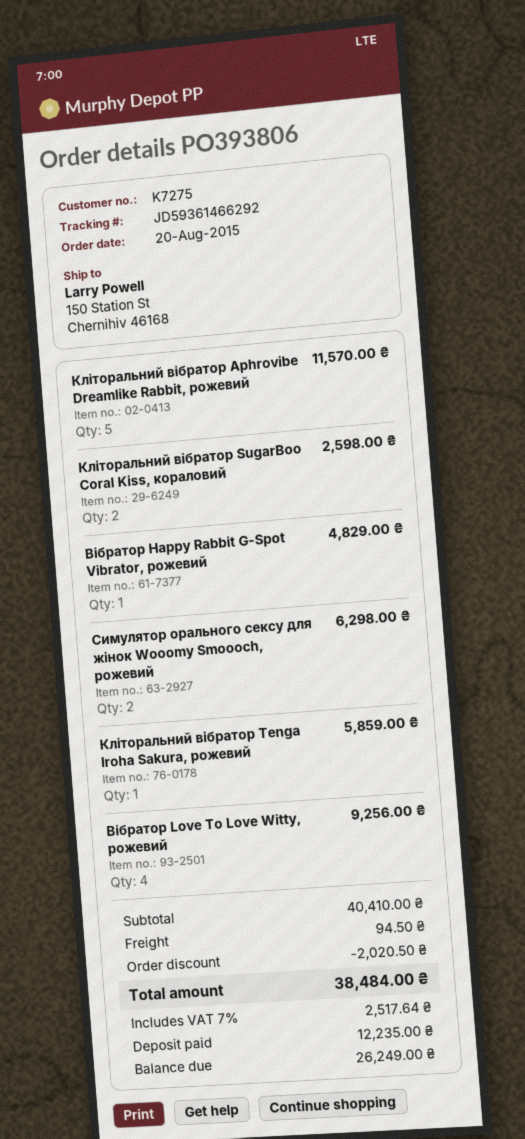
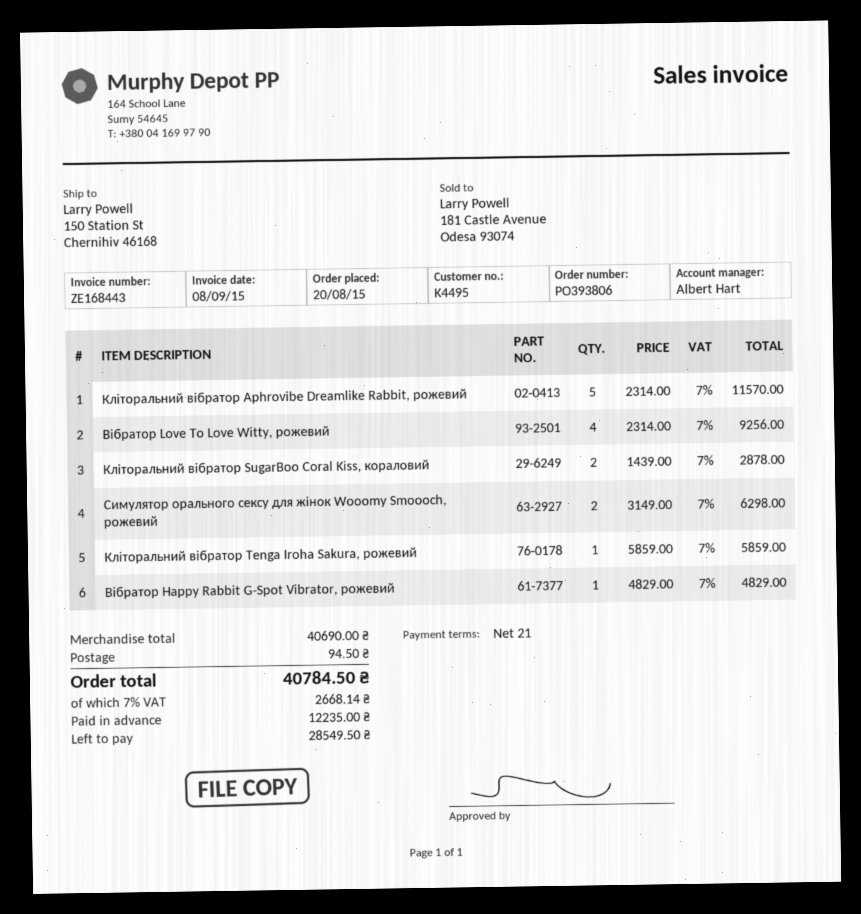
customer number: K7275 -> K4495
Кліторальний вібратор SugarBoo Coral Kiss, кораловий: 2 for 2598.00 -> 2 for 2878.00
subtotal: 40410.00 -> 40690.00
discount: 2020.50 -> none
tax: 7% = 2517.64 -> 7% = 2668.14
total: 38484.00 -> 40784.50
balance: 26249.00 -> 28549.50

